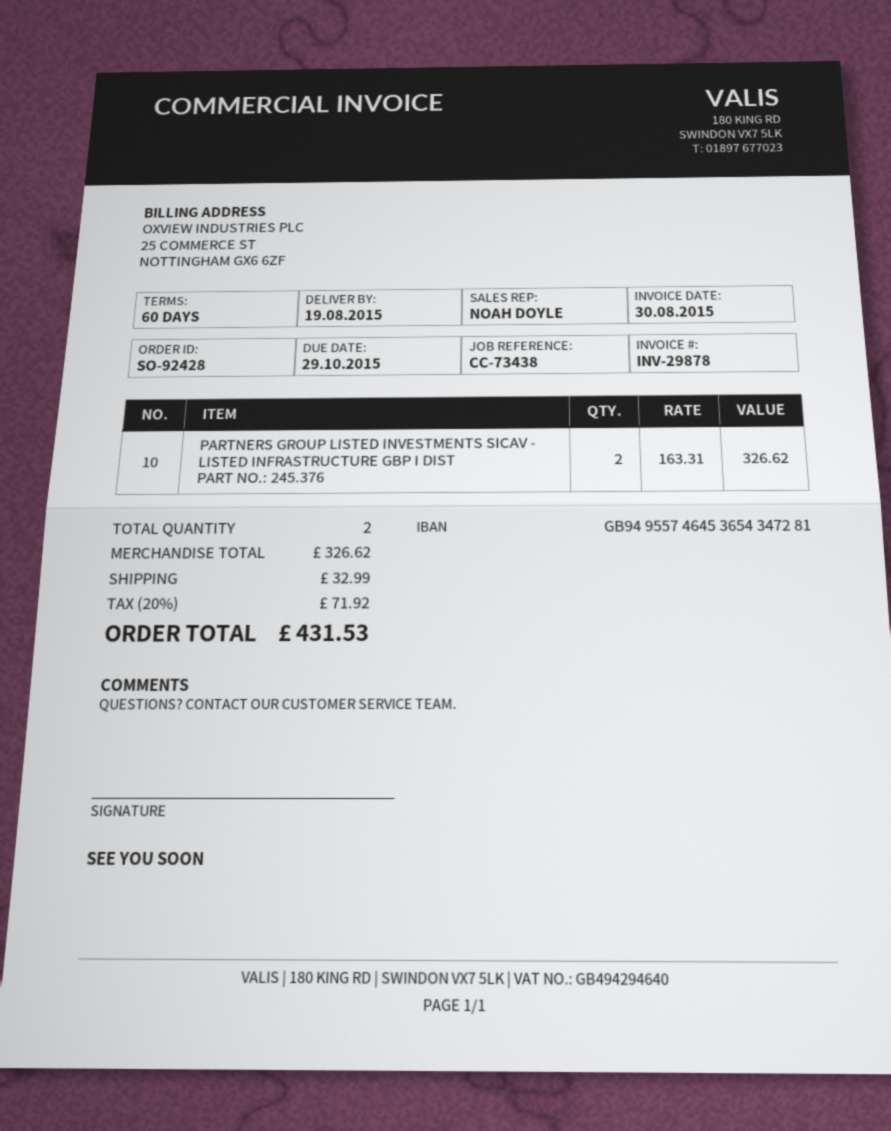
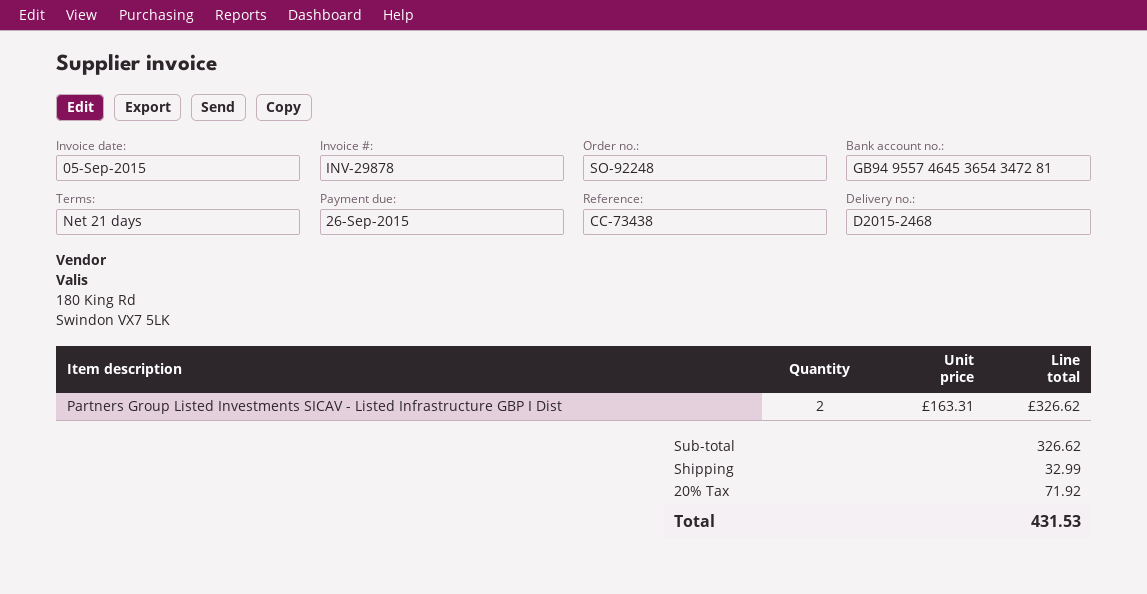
order number: SO-92428 -> SO-92248
invoice date: 2015-08-30 -> 2015-09-05
payment terms: 60 days -> 21 days
due date: 2015-10-29 -> 2015-09-26

